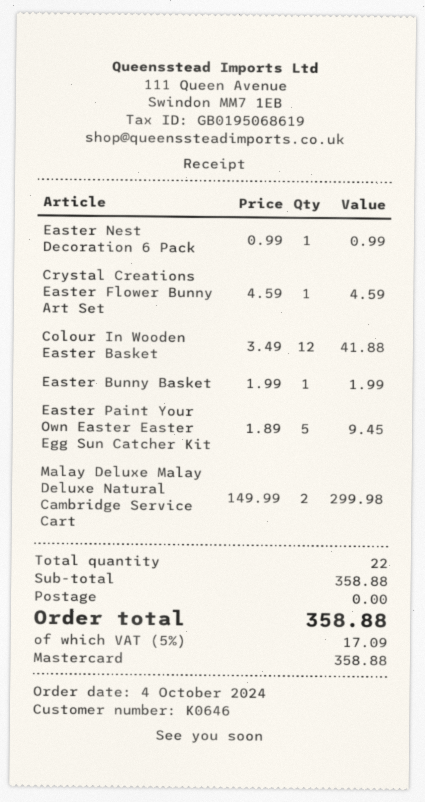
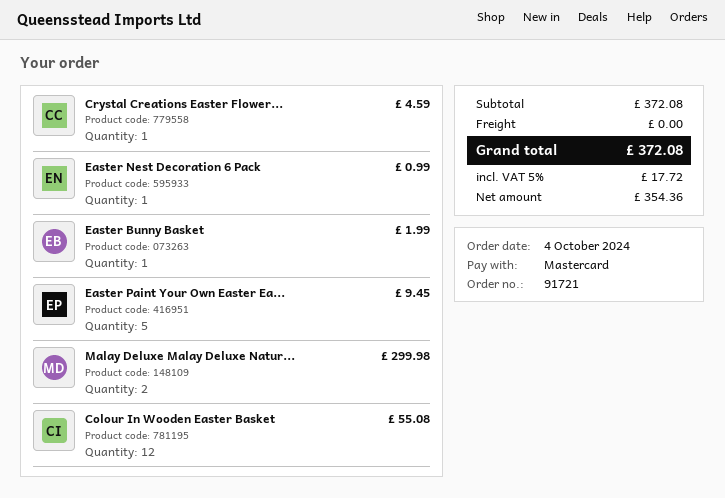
Colour In Wooden Easter Basket: 12 for 41.88 -> 12 for 55.08
subtotal: 358.88 -> 372.08
tax: 5% = 17.09 -> 5% = 17.72
total: 358.88 -> 372.08

